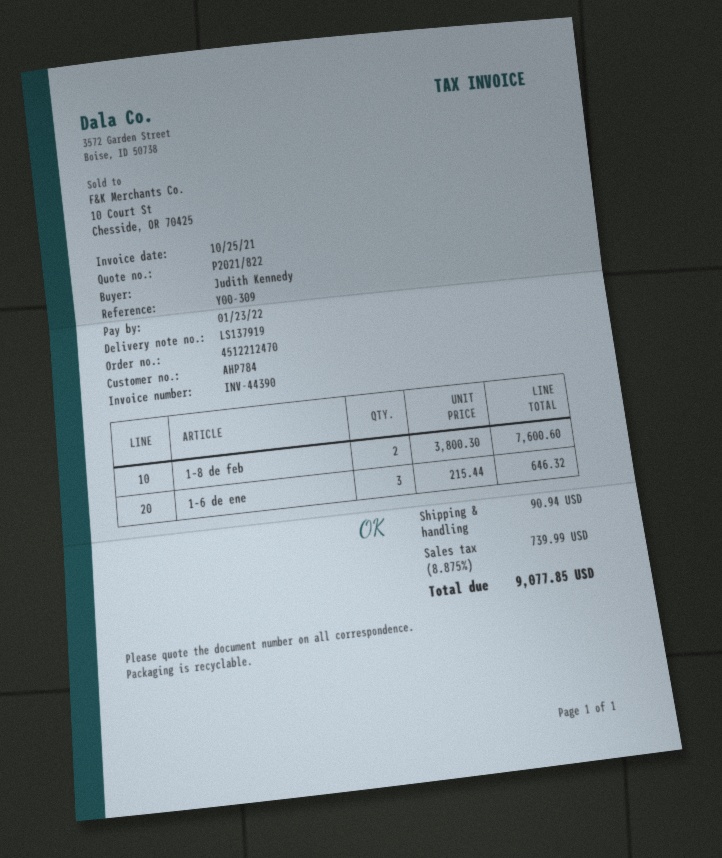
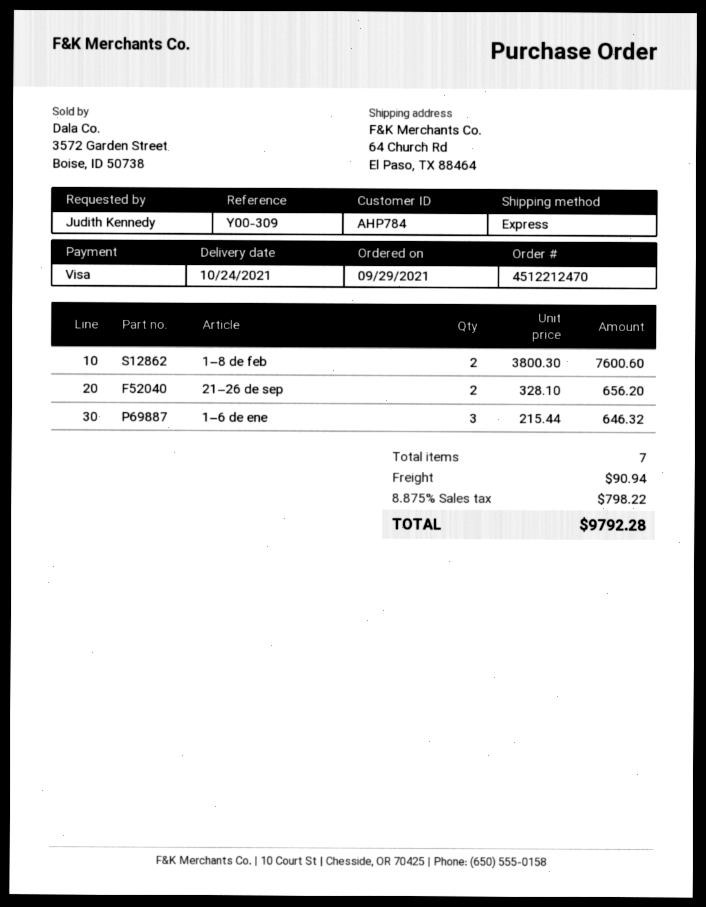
21–26 de sep: none -> 2 x 328.10 = 656.20
tax: 8.875% = 739.99 -> 8.875% = 798.22
total: 9077.85 -> 9792.28

